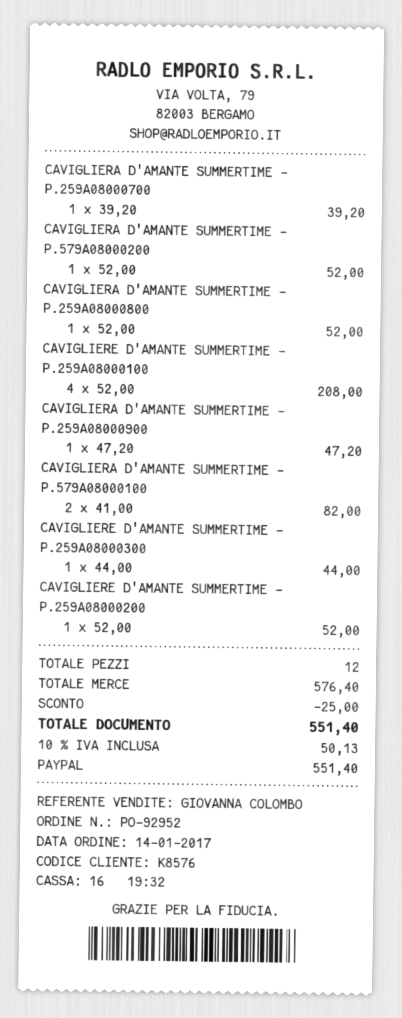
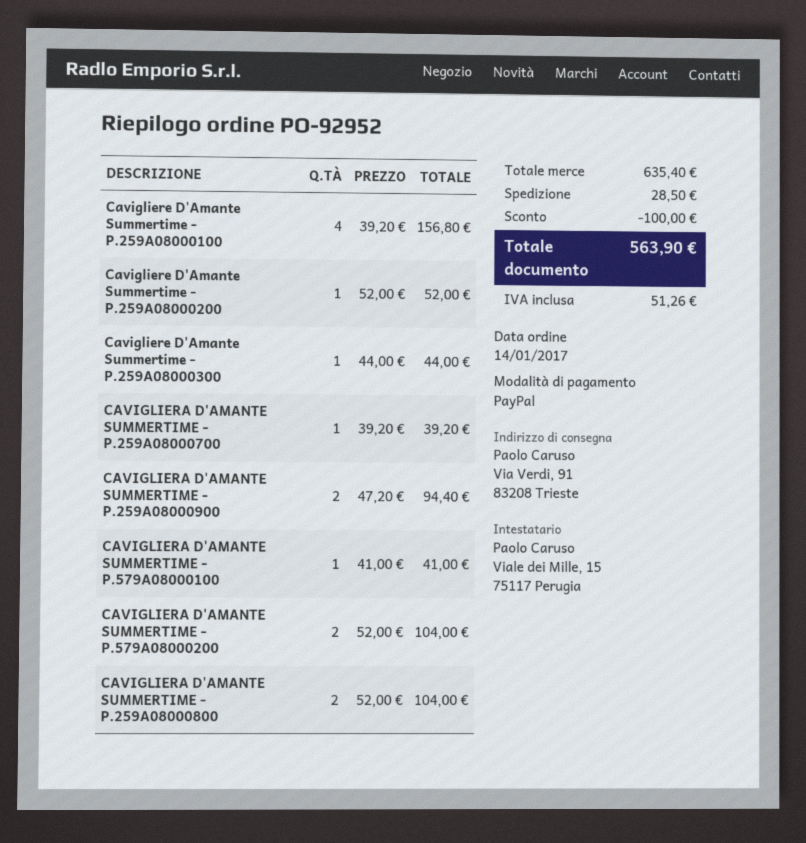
CAVIGLIERA D'AMANTE SUMMERTIME - P.579A08000200: 1 x 52.00 = 52.00 -> 2 x 52.00 = 104.00
CAVIGLIERA D'AMANTE SUMMERTIME - P.259A08000800: 1 x 52.00 = 52.00 -> 2 x 52.00 = 104.00
CAVIGLIERE D'AMANTE SUMMERTIME - P.259A08000100: 4 x 52.00 = 208.00 -> 4 x 39.20 = 156.80
CAVIGLIERA D'AMANTE SUMMERTIME - P.259A08000900: 1 x 47.20 = 47.20 -> 2 x 47.20 = 94.40
CAVIGLIERA D'AMANTE SUMMERTIME - P.579A08000100: 2 x 41.00 = 82.00 -> 1 x 41.00 = 41.00
subtotal: 576.40 -> 635.40
discount: 25.00 -> 100.00
shipping: none -> 28.50
tax: 50.13 -> 51.26
total: 551.40 -> 563.90

